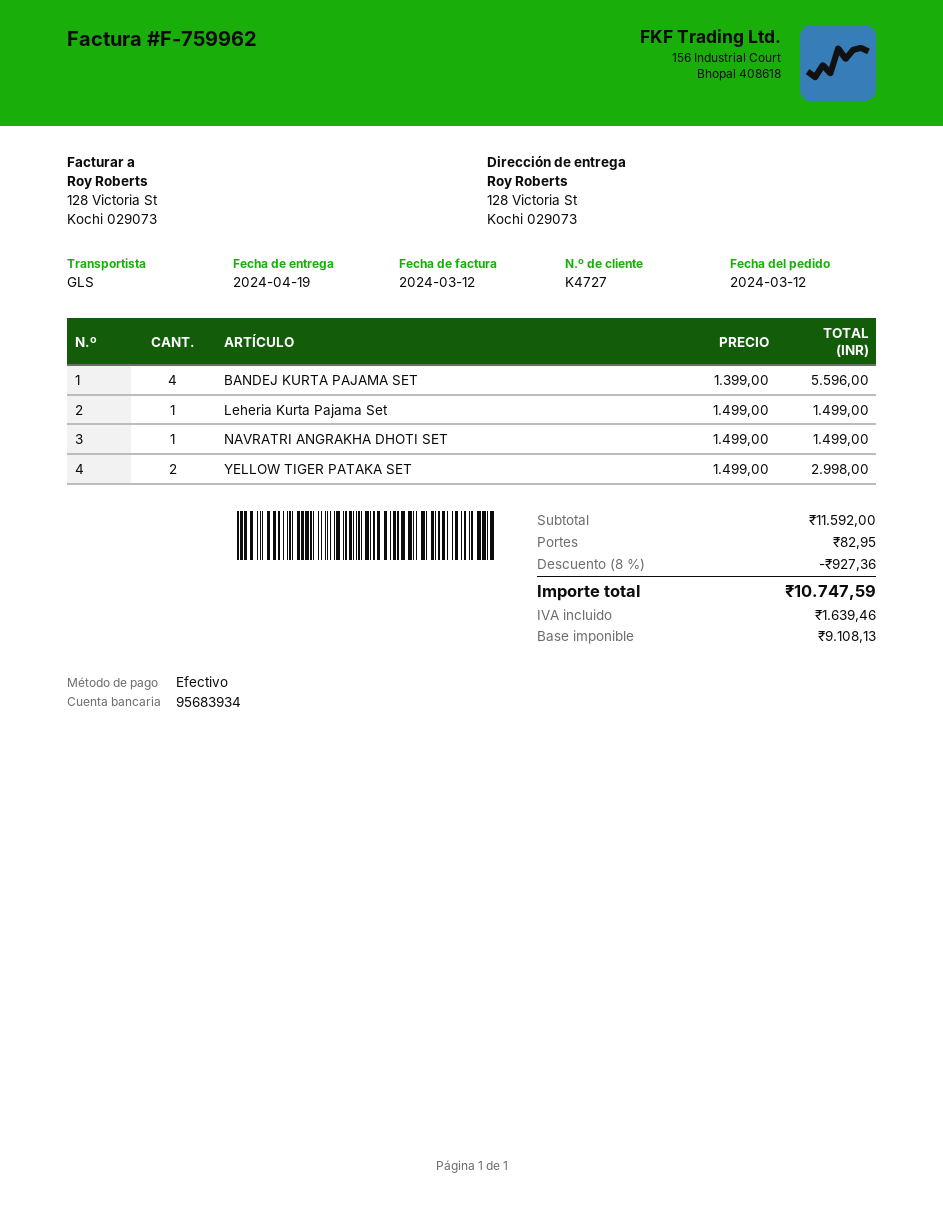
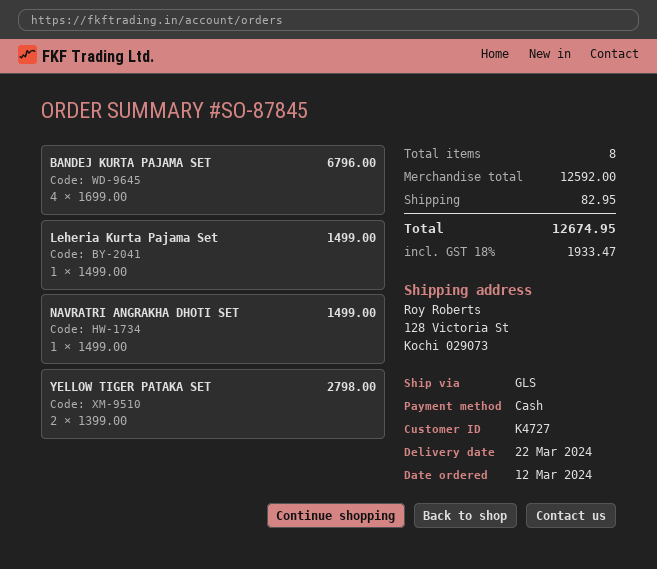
delivery date: 2024-04-19 -> 2024-03-22
BANDEJ KURTA PAJAMA SET: 4 x 1399.00 = 5596.00 -> 4 x 1699.00 = 6796.00
YELLOW TIGER PATAKA SET: 2 x 1499.00 = 2998.00 -> 2 x 1399.00 = 2798.00
subtotal: 11592.00 -> 12592.00
discount: 8% = 927.36 -> none
tax: 1639.46 -> 1933.47
total: 10747.59 -> 12674.95

